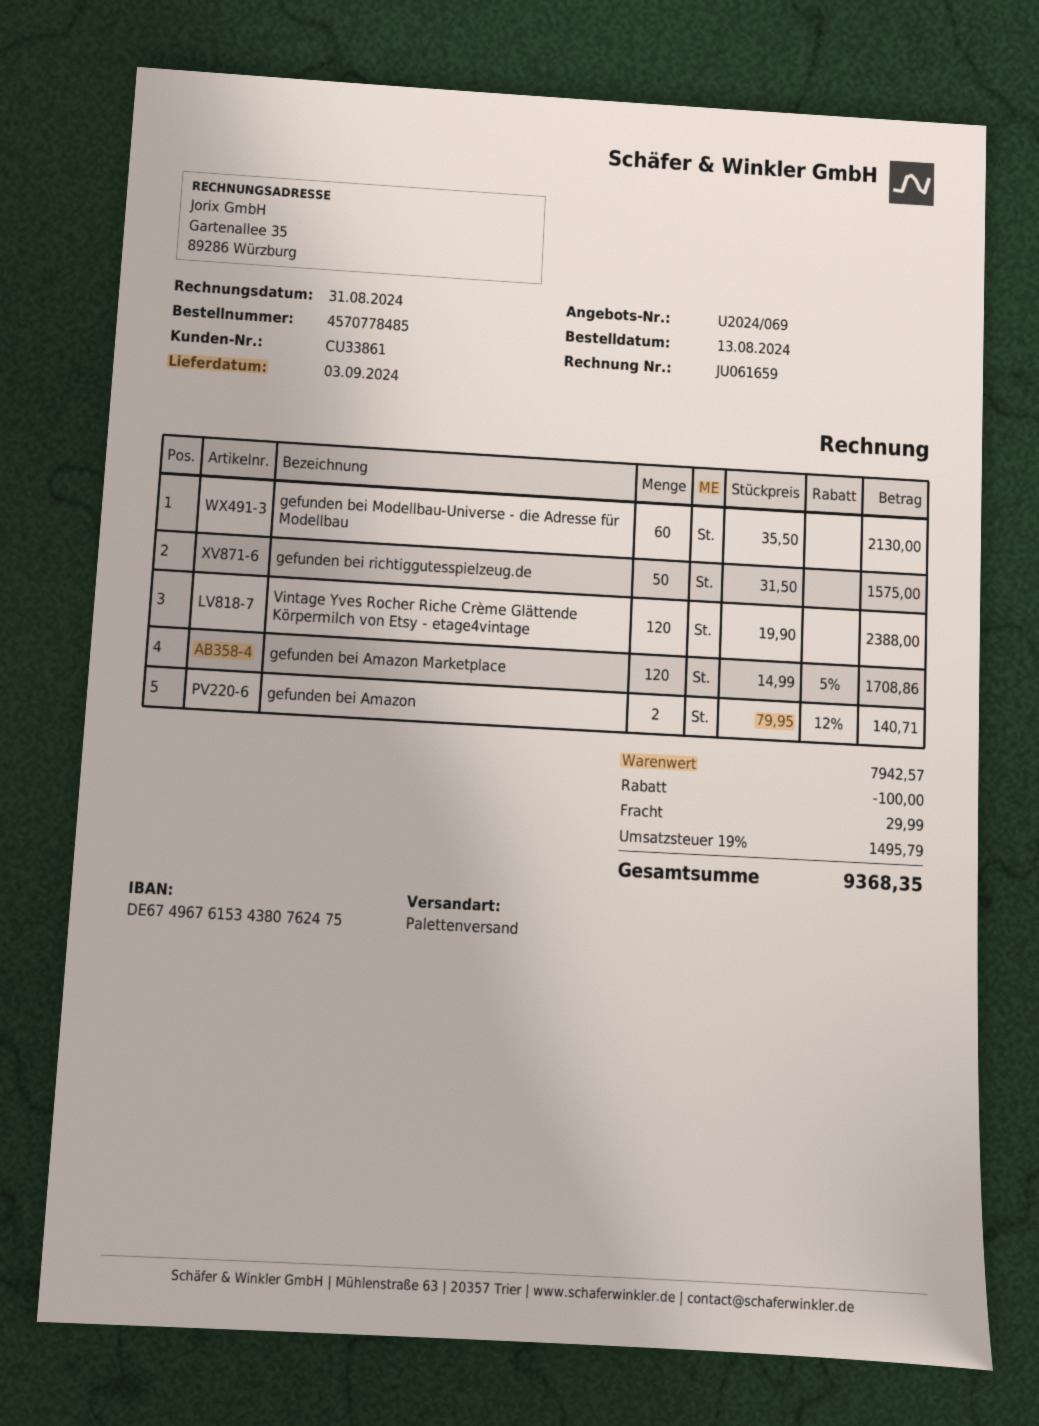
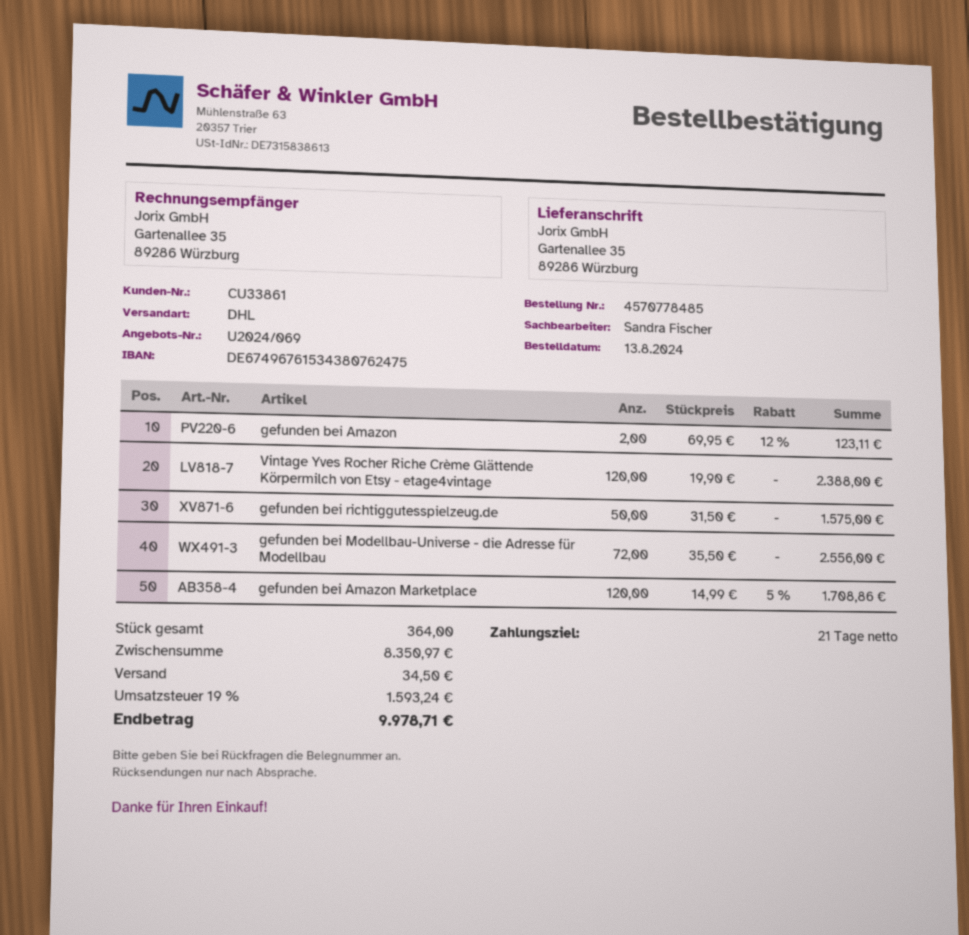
shipping method: pallet freight -> DHL
gefunden bei Modellbau-Universe - die Adresse für Modellbau: 60 x 35.50 = 2130.00 -> 72 x 35.50 = 2556.00
gefunden bei Amazon: 2 x 79.95 - 12% = 140.71 -> 2 x 69.95 - 12% = 123.11
subtotal: 7942.57 -> 8350.97
discount: 100.00 -> none
shipping: 29.99 -> 34.50
tax: 19% = 1495.79 -> 19% = 1593.24
total: 9368.35 -> 9978.71

